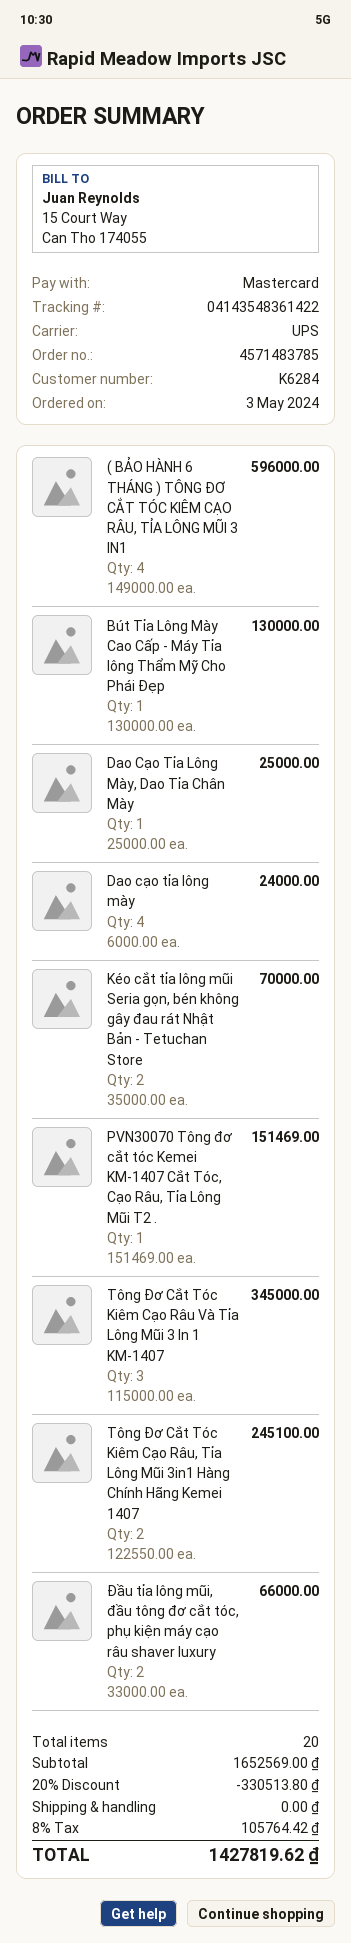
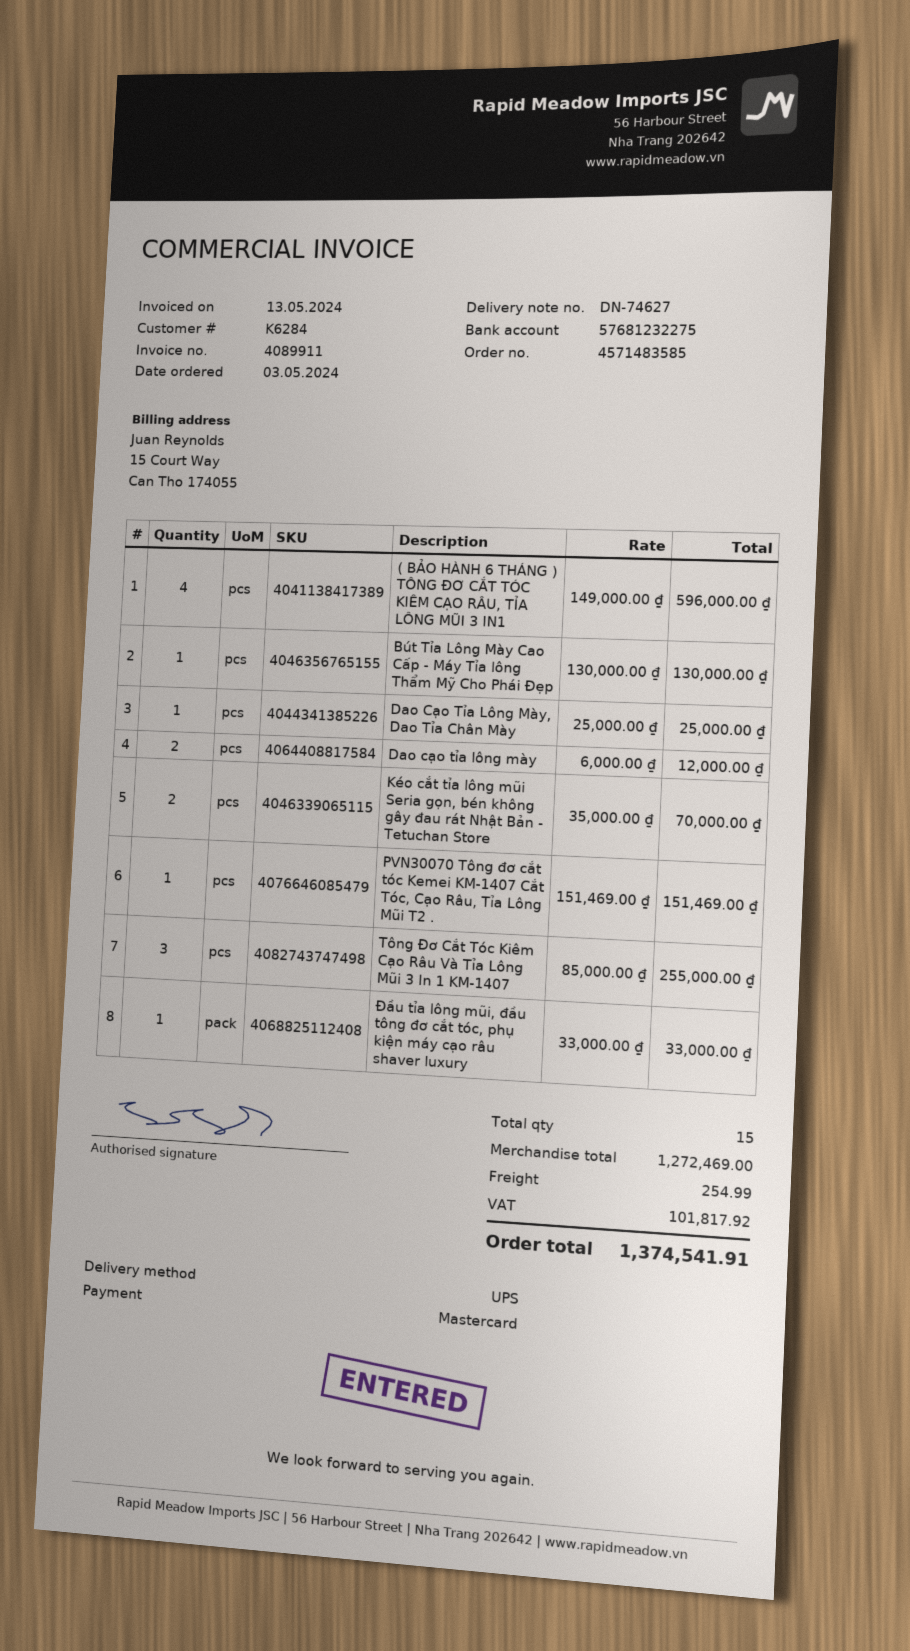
order number: 4571483785 -> 4571483585
Dao cạo tỉa lông mày: 4 x 6000.00 = 24000.00 -> 2 x 6000.00 = 12000.00
Tông Đơ Cắt Tóc Kiêm Cạo Râu Và Tỉa Lông Mũi 3 In 1 KM-1407: 3 x 115000.00 = 345000.00 -> 3 x 85000.00 = 255000.00
Tông Đơ Cắt Tóc Kiêm Cạo Râu, Tỉa Lông Mũi 3in1 Hàng Chính Hãng Kemei 1407: 2 x 122550.00 = 245100.00 -> none
Đầu tỉa lông mũi, đầu tông đơ cắt tóc, phụ kiện máy cạo râu shaver luxury: 2 x 33000.00 = 66000.00 -> 1 x 33000.00 = 33000.00
total quantity: 20 -> 15
subtotal: 1652569.00 -> 1272469.00
discount: 20% = 330513.80 -> none
shipping: 0.00 -> 254.99
tax: 105764.42 -> 101817.92
total: 1427819.62 -> 1374541.91

